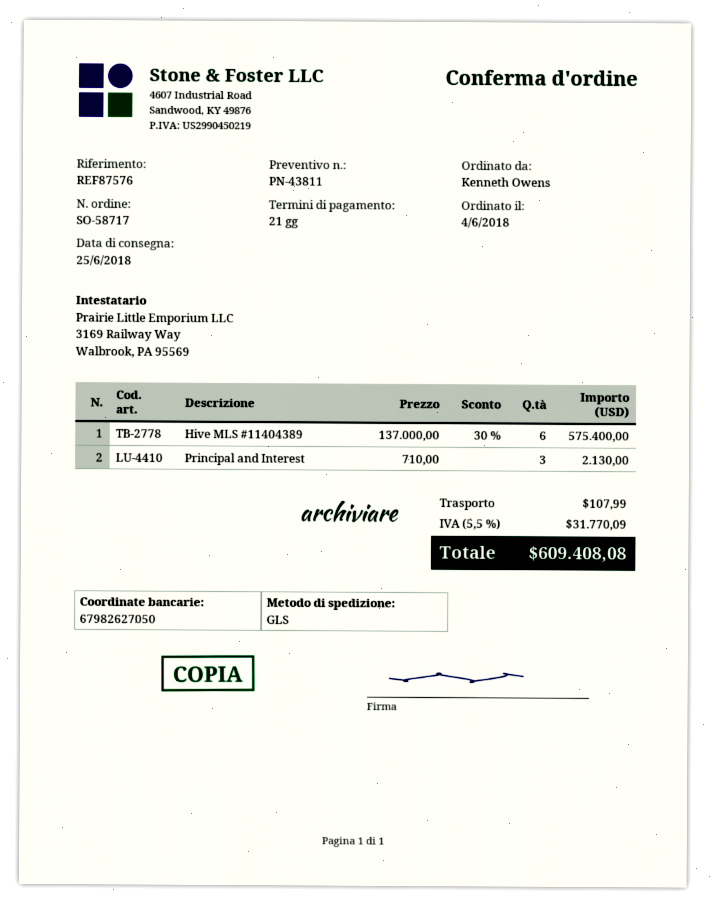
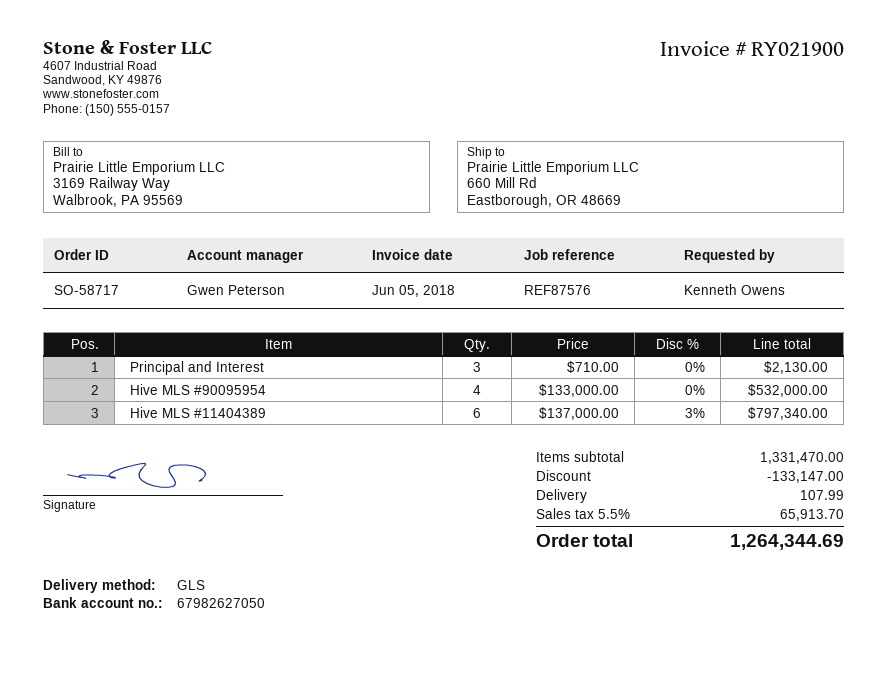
Hive MLS #11404389: 6 x 137000.00 - 30% = 575400.00 -> 6 x 137000.00 - 3% = 797340.00
Hive MLS #90095954: none -> 4 x 133000.00 = 532000.00
discount: none -> 133147.00
tax: 5.5% = 31770.09 -> 5.5% = 65913.70
total: 609408.08 -> 1264344.69

